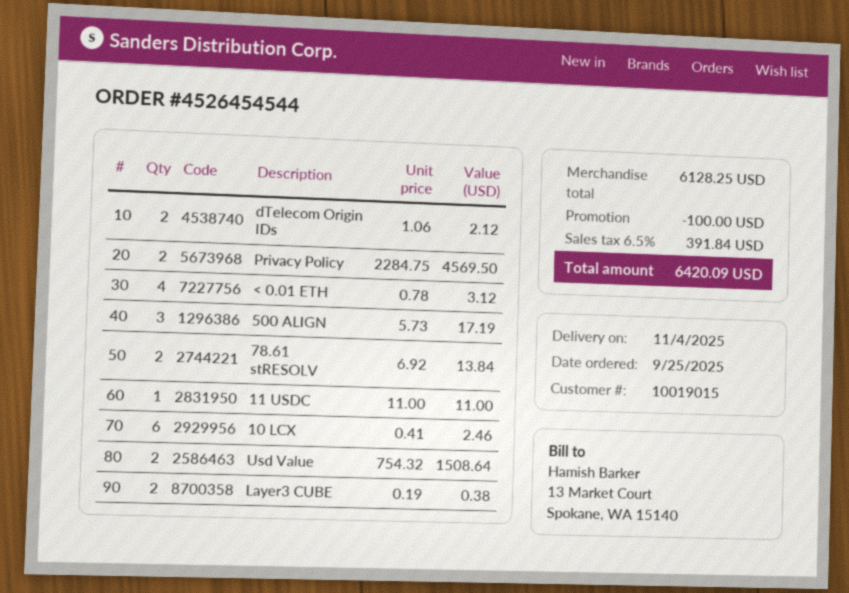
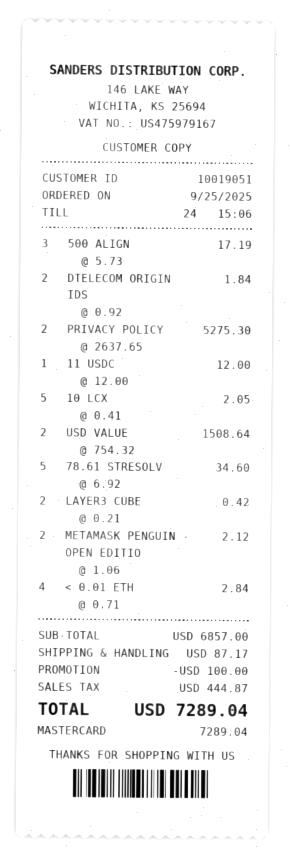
customer number: 10019015 -> 10019051
dTelecom Origin IDs: 2 x 1.06 = 2.12 -> 2 x 0.92 = 1.84
Privacy Policy: 2 x 2284.75 = 4569.50 -> 2 x 2637.65 = 5275.30
< 0.01 ETH: 4 x 0.78 = 3.12 -> 4 x 0.71 = 2.84
78.61 stRESOLV: 2 x 6.92 = 13.84 -> 5 x 6.92 = 34.60
11 USDC: 1 x 11.00 = 11.00 -> 1 x 12.00 = 12.00
10 LCX: 6 x 0.41 = 2.46 -> 5 x 0.41 = 2.05
Layer3 CUBE: 2 x 0.19 = 0.38 -> 2 x 0.21 = 0.42
METAMASK PENGUIN - OPEN EDITIO: none -> 2 x 1.06 = 2.12
subtotal: 6128.25 -> 6857.00
shipping: none -> 87.17
tax: 391.84 -> 444.87
total: 6420.09 -> 7289.04

